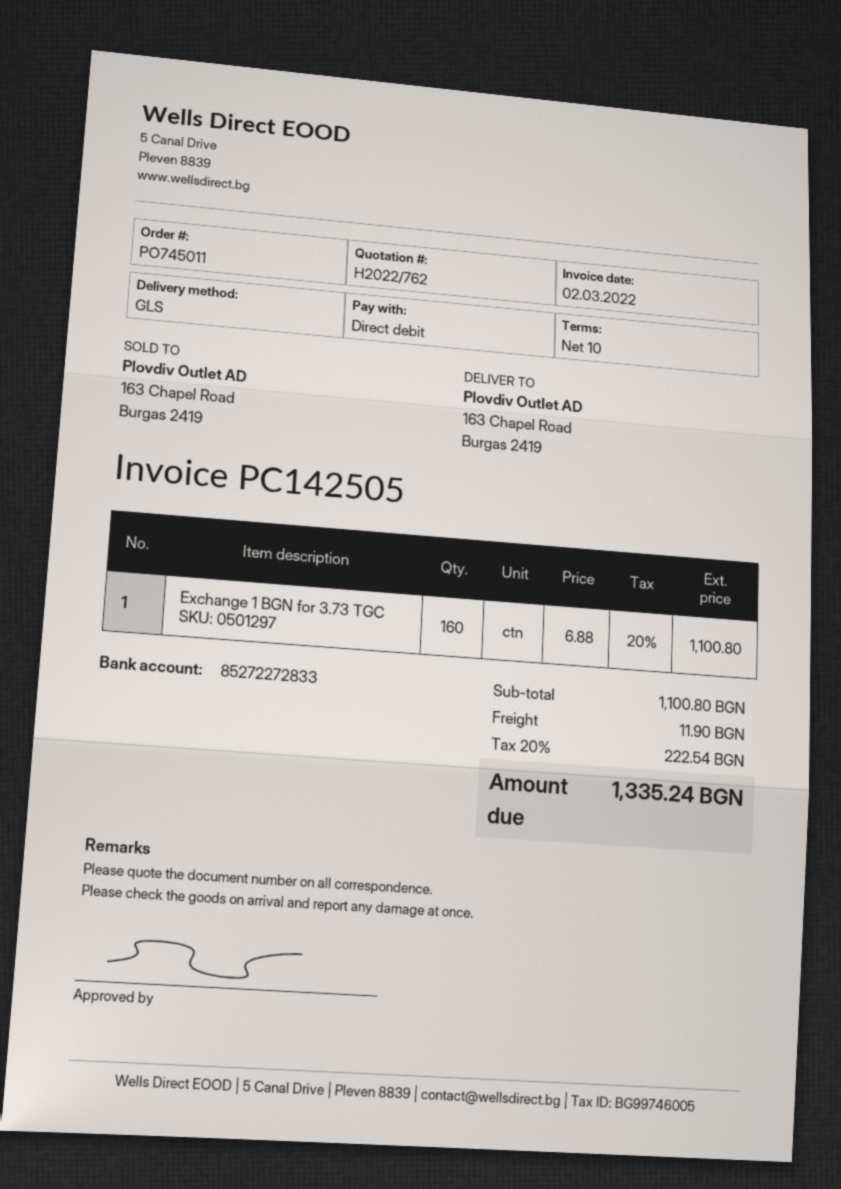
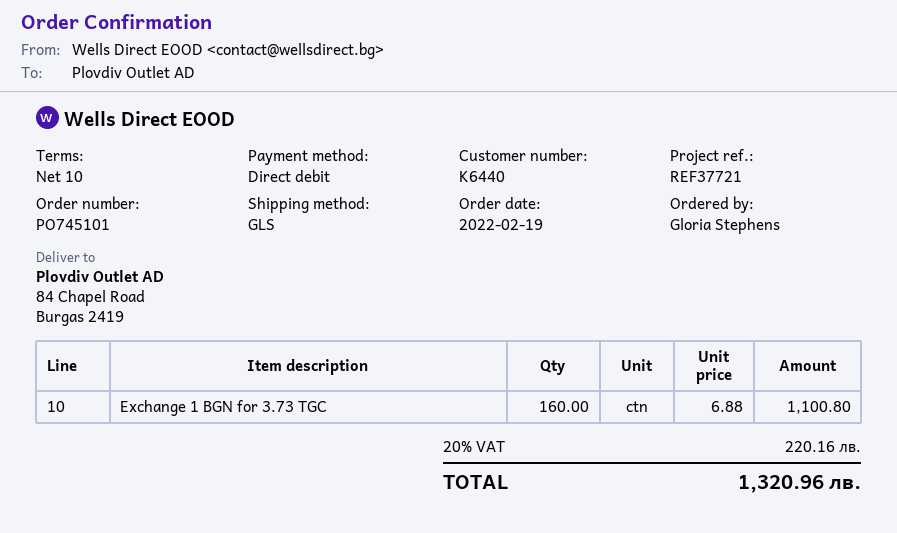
order number: PO745011 -> PO745101
ship to: 163 Chapel Road, Burgas 2419 -> 84 Chapel Road, Burgas 2419
shipping: 11.90 -> none
tax: 20% = 222.54 -> 20% = 220.16
total: 1335.24 -> 1320.96

